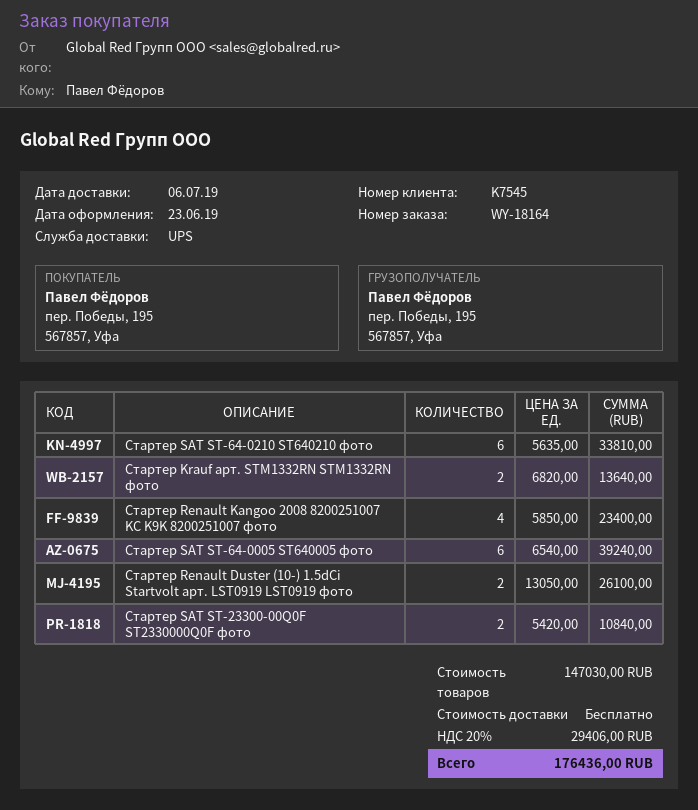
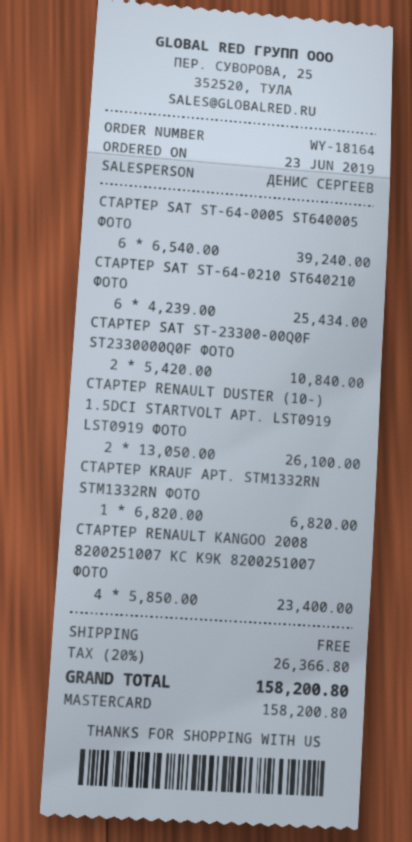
Стартер SAT ST-64-0210 ST640210 фото: 6 x 5635.00 = 33810.00 -> 6 x 4239.00 = 25434.00
Стартер Krauf арт. STM1332RN STM1332RN фото: 2 x 6820.00 = 13640.00 -> 1 x 6820.00 = 6820.00
tax: 20% = 29406.00 -> 20% = 26366.80
total: 176436.00 -> 158200.80

